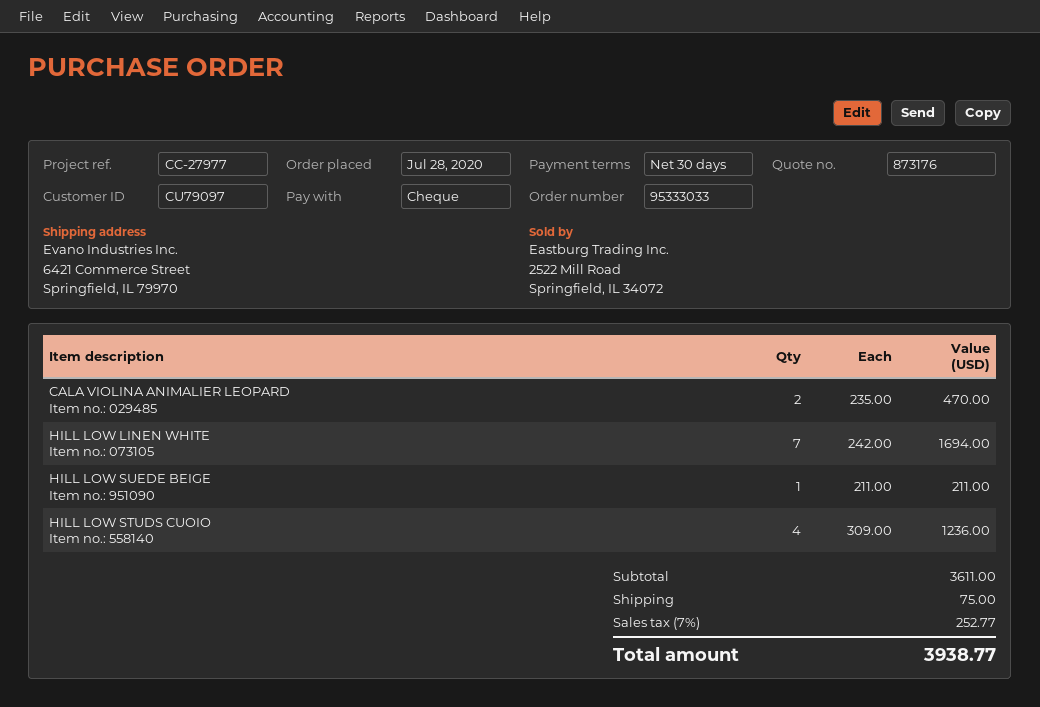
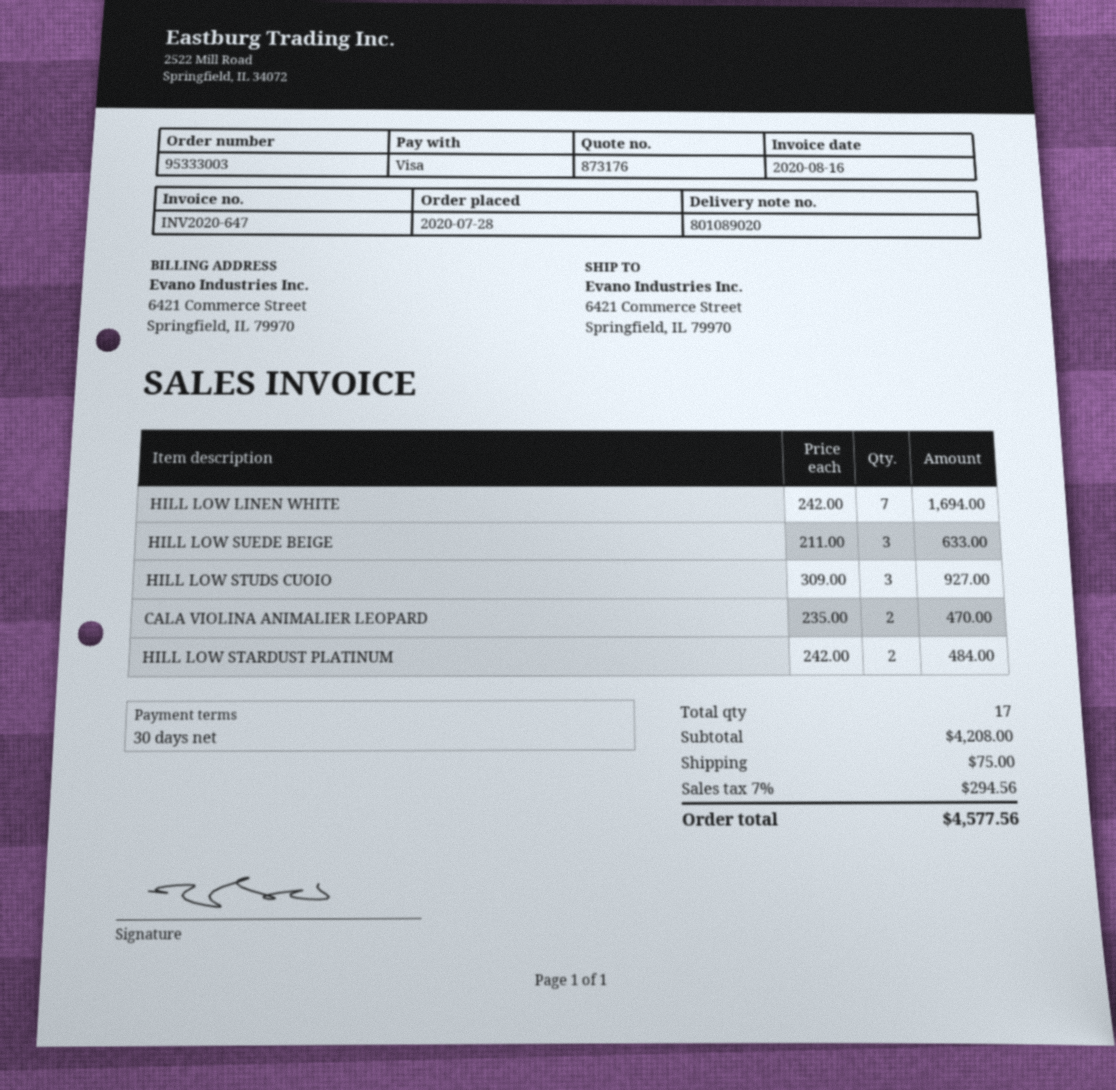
order number: 95333033 -> 95333003
payment method: cheque -> Visa
HILL LOW SUEDE BEIGE: 1 x 211.00 = 211.00 -> 3 x 211.00 = 633.00
HILL LOW STUDS CUOIO: 4 x 309.00 = 1236.00 -> 3 x 309.00 = 927.00
HILL LOW STARDUST PLATINUM: none -> 2 x 242.00 = 484.00
subtotal: 3611.00 -> 4208.00
tax: 7% = 252.77 -> 7% = 294.56
total: 3938.77 -> 4577.56

